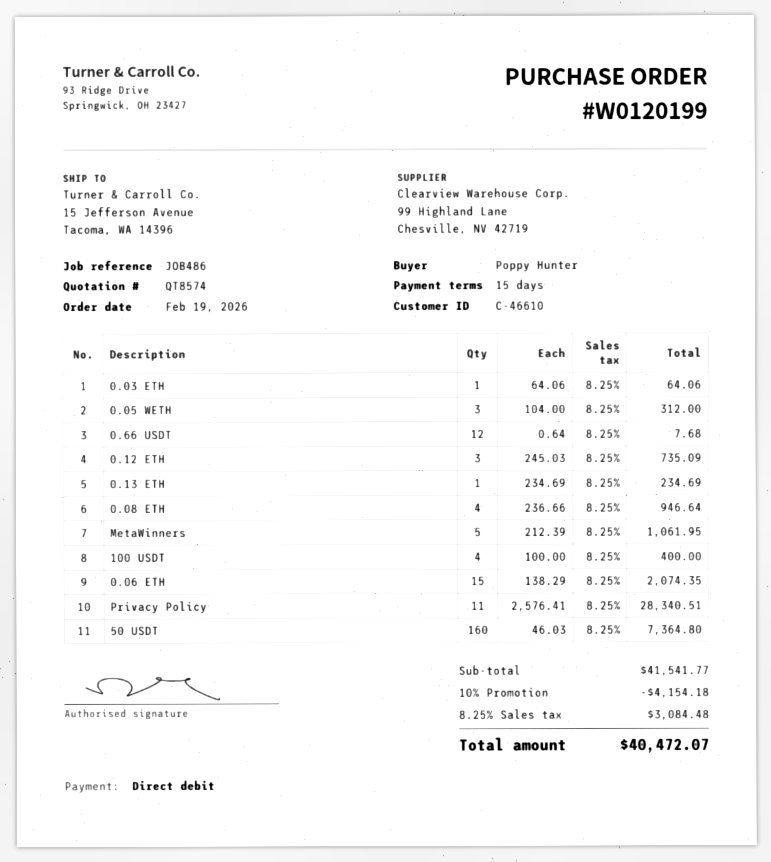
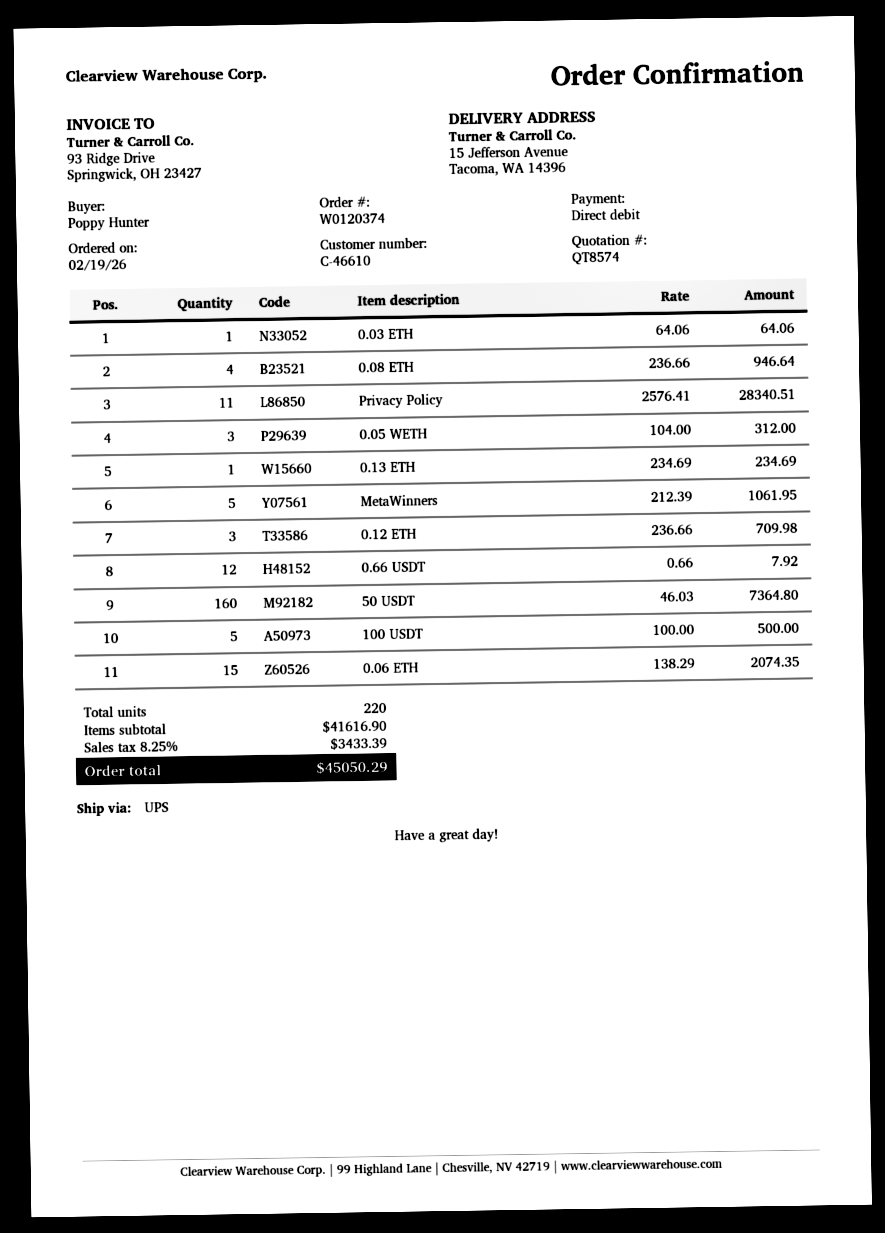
order number: W0120199 -> W0120374
0.66 USDT: 12 x 0.64 = 7.68 -> 12 x 0.66 = 7.92
0.12 ETH: 3 x 245.03 = 735.09 -> 3 x 236.66 = 709.98
100 USDT: 4 x 100.00 = 400.00 -> 5 x 100.00 = 500.00
subtotal: 41541.77 -> 41616.90
discount: 10% = 4154.18 -> none
tax: 8.25% = 3084.48 -> 8.25% = 3433.39
total: 40472.07 -> 45050.29

